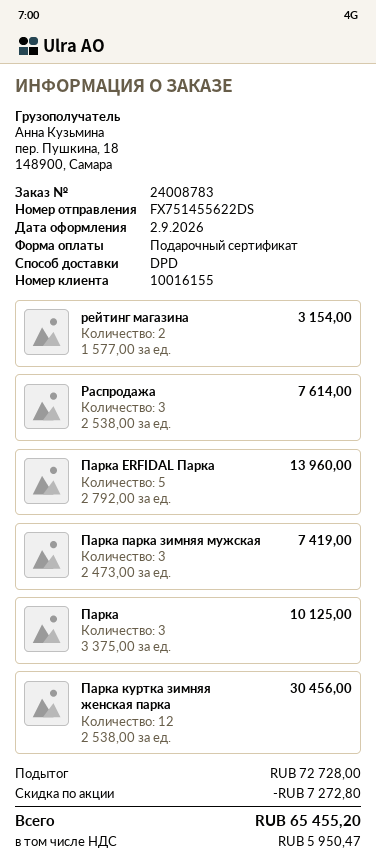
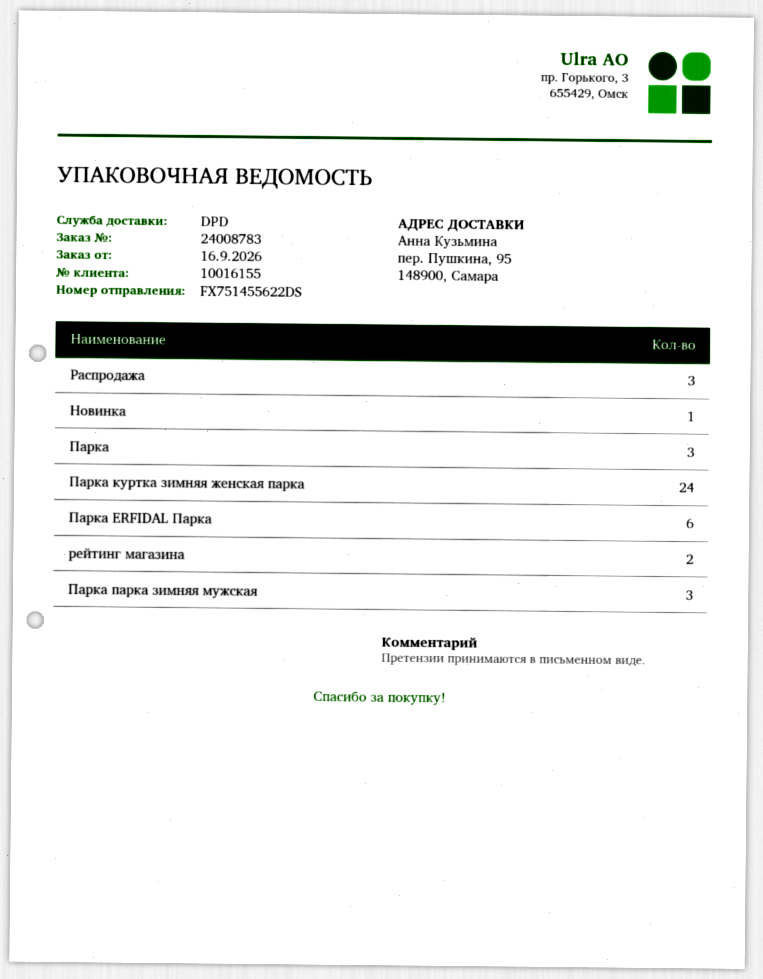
order date: 2026-09-02 -> 2026-09-16
ship to: пер. Пушкина, 18, 148900, Самара -> пер. Пушкина, 95, 148900, Самара
Парка ERFIDAL Парка: 5 -> 6
Парка куртка зимняя женская парка: 12 -> 24
Новинка: none -> 1

